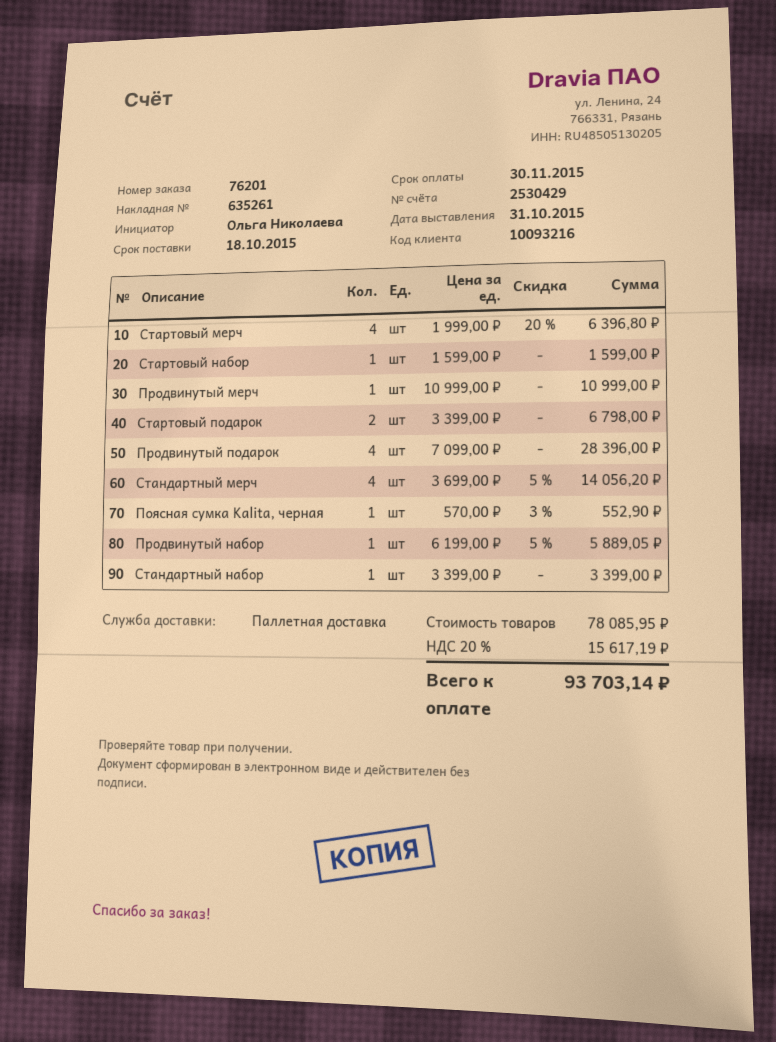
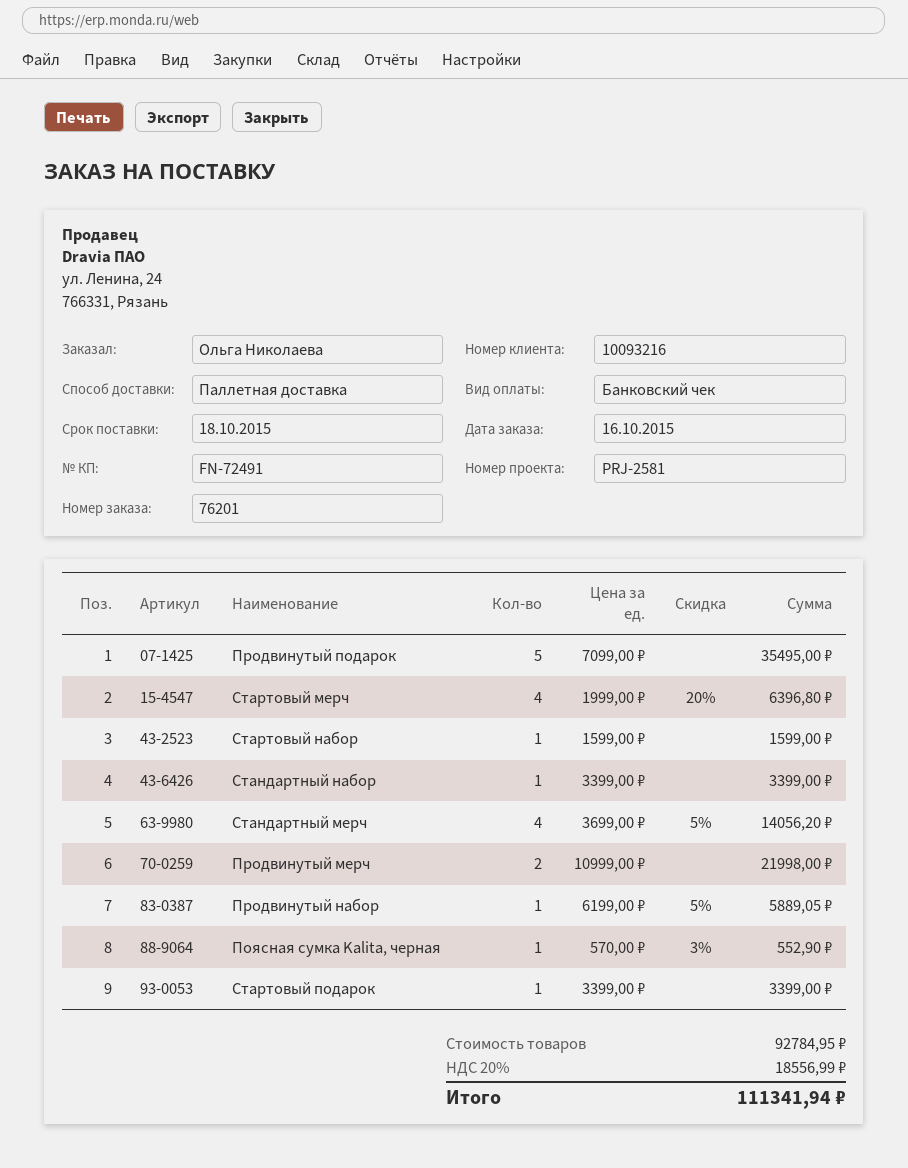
Продвинутый мерч: 1 x 10999.00 = 10999.00 -> 2 x 10999.00 = 21998.00
Стартовый подарок: 2 x 3399.00 = 6798.00 -> 1 x 3399.00 = 3399.00
Продвинутый подарок: 4 x 7099.00 = 28396.00 -> 5 x 7099.00 = 35495.00
subtotal: 78085.95 -> 92784.95
tax: 20% = 15617.19 -> 20% = 18556.99
total: 93703.14 -> 111341.94

